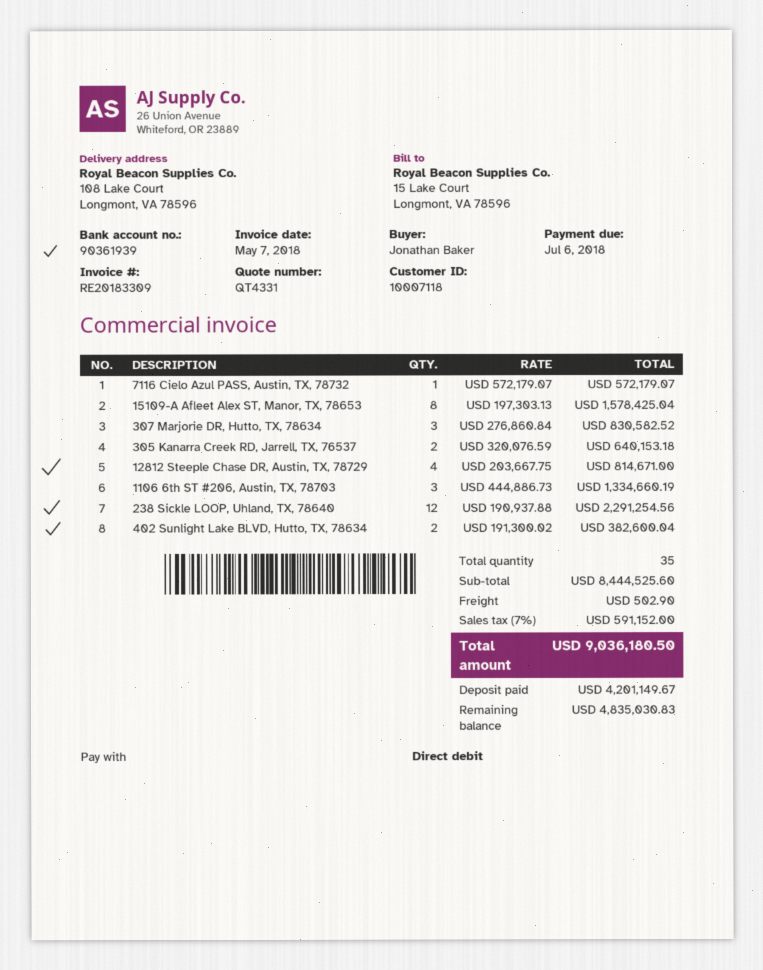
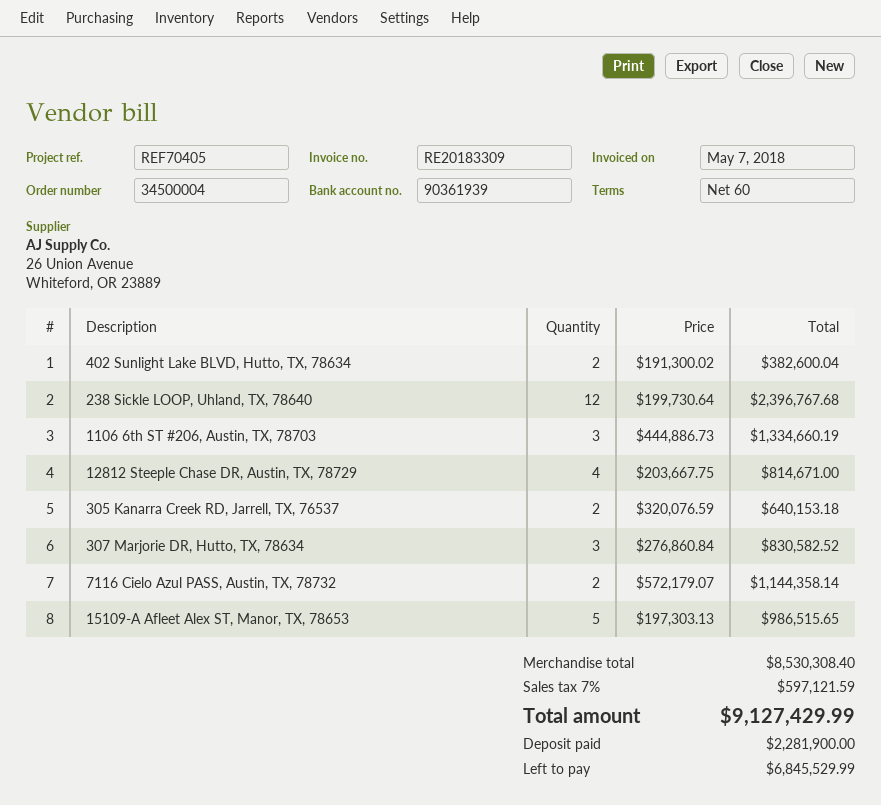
7116 Cielo Azul PASS, Austin, TX, 78732: 1 x 572179.07 = 572179.07 -> 2 x 572179.07 = 1144358.14
15109-A Afleet Alex ST, Manor, TX, 78653: 8 x 197303.13 = 1578425.04 -> 5 x 197303.13 = 986515.65
238 Sickle LOOP, Uhland, TX, 78640: 12 x 190937.88 = 2291254.56 -> 12 x 199730.64 = 2396767.68
subtotal: 8444525.60 -> 8530308.40
shipping: 502.90 -> none
tax: 7% = 591152.00 -> 7% = 597121.59
total: 9036180.50 -> 9127429.99
deposit: 4201149.67 -> 2281900.00
balance: 4835030.83 -> 6845529.99

